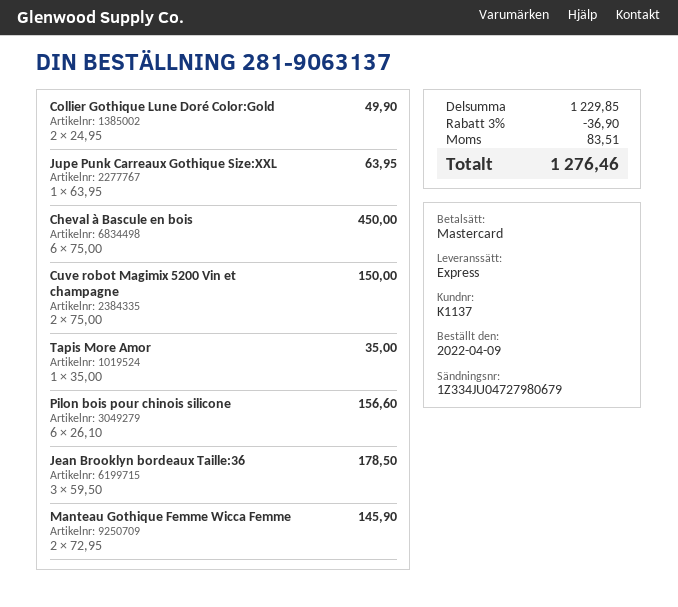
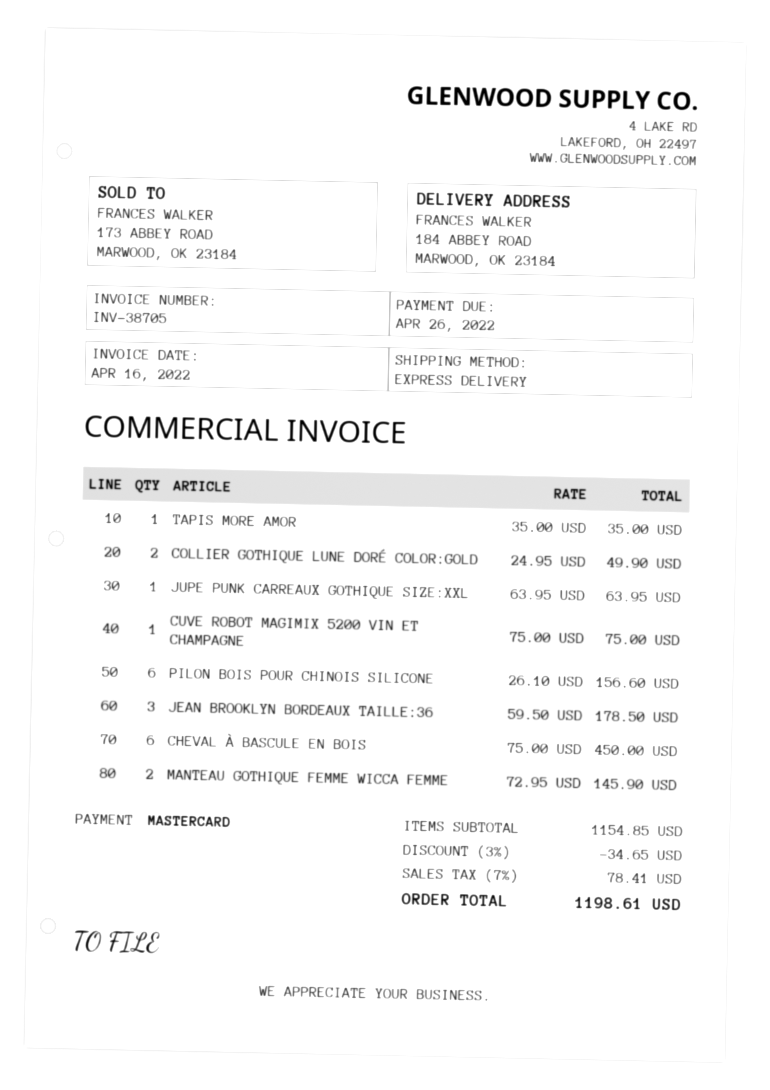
Cuve robot Magimix 5200 Vin et champagne: 2 x 75.00 = 150.00 -> 1 x 75.00 = 75.00
subtotal: 1229.85 -> 1154.85
discount: 3% = 36.90 -> 3% = 34.65
tax: 83.51 -> 78.41
total: 1276.46 -> 1198.61

